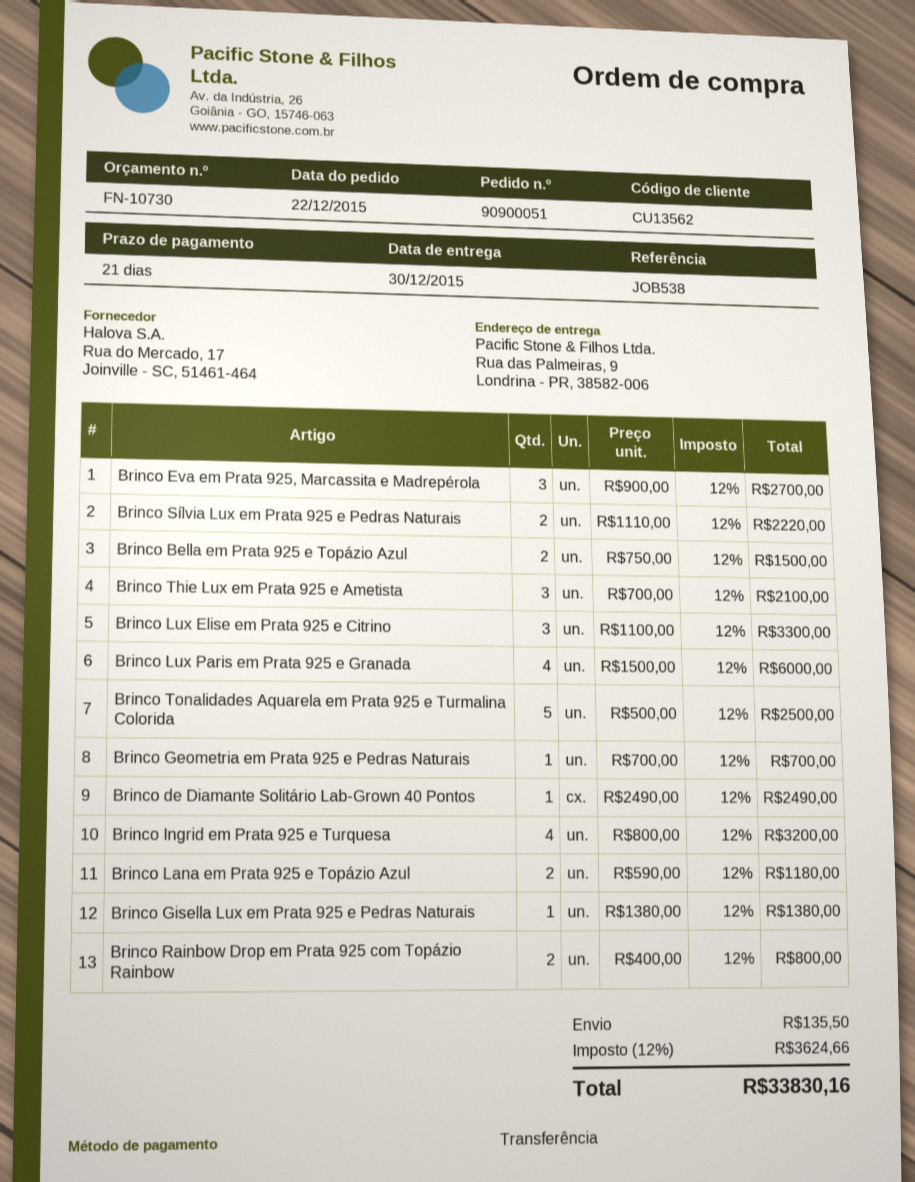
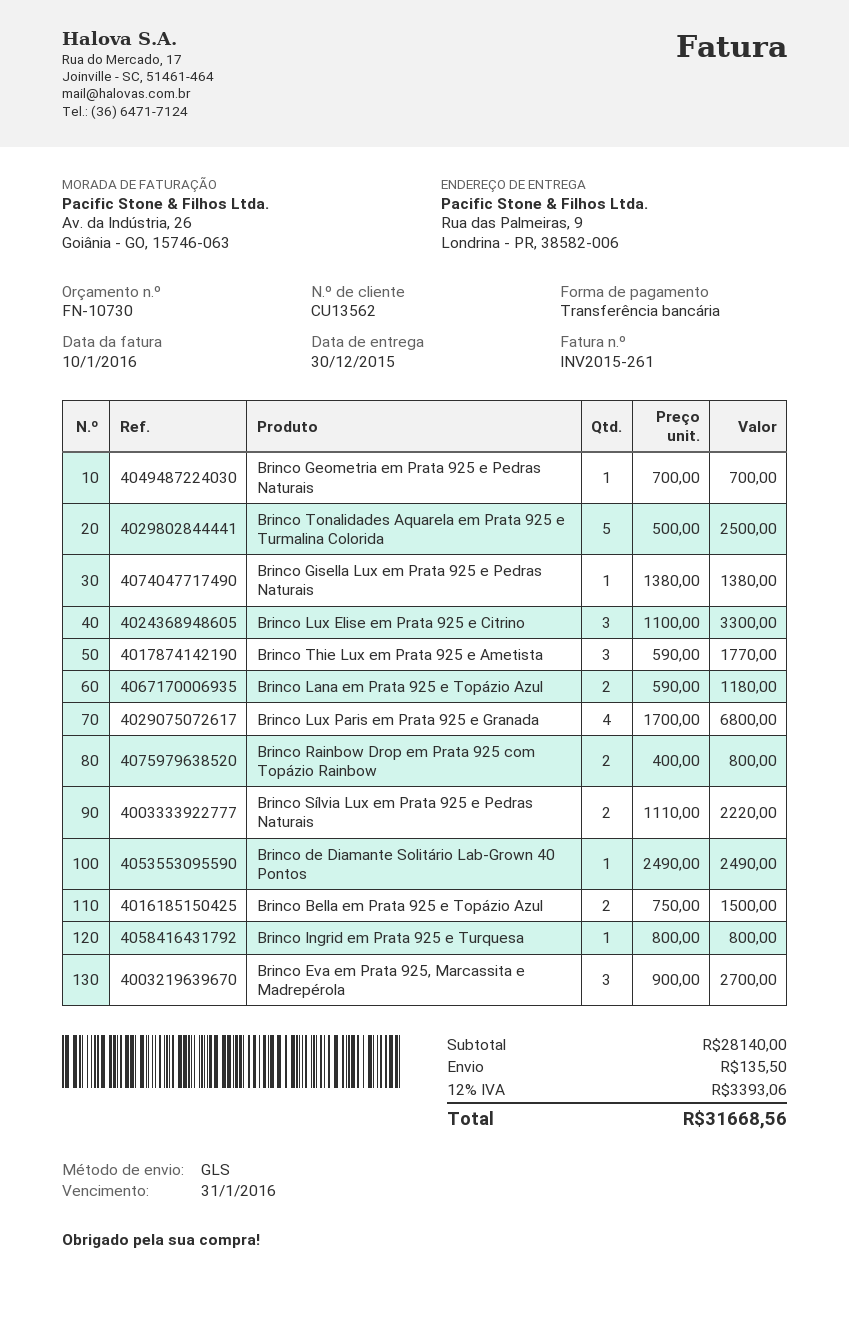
Brinco Thie Lux em Prata 925 e Ametista: 3 x 700.00 = 2100.00 -> 3 x 590.00 = 1770.00
Brinco Lux Paris em Prata 925 e Granada: 4 x 1500.00 = 6000.00 -> 4 x 1700.00 = 6800.00
Brinco Ingrid em Prata 925 e Turquesa: 4 x 800.00 = 3200.00 -> 1 x 800.00 = 800.00
tax: 12% = 3624.66 -> 12% = 3393.06
total: 33830.16 -> 31668.56

